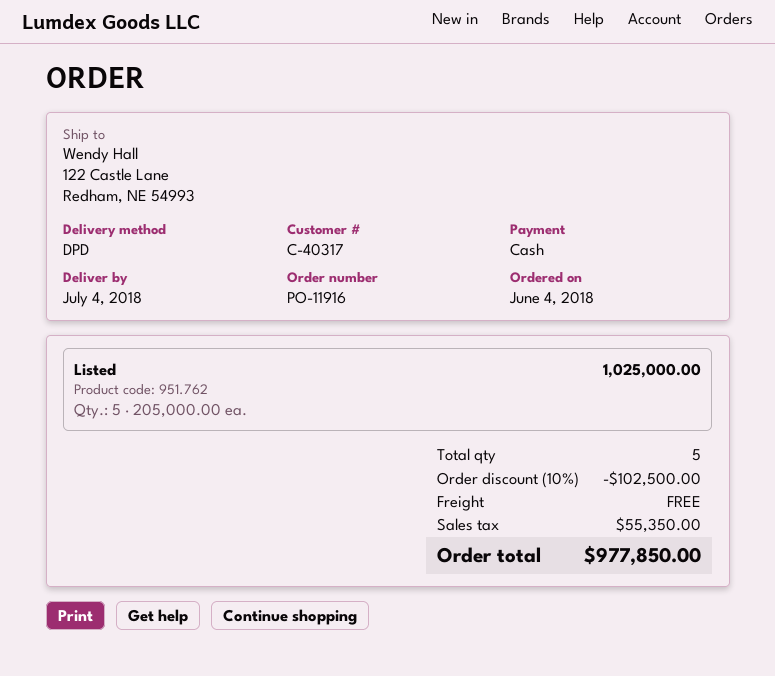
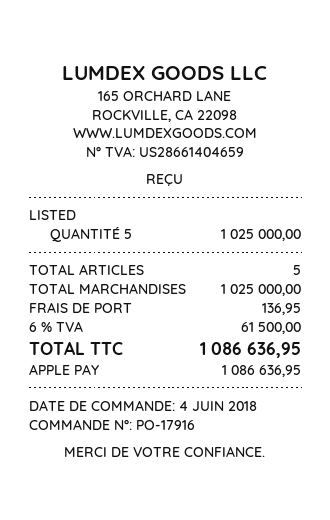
order number: PO-11916 -> PO-17916
payment method: cash -> Apple Pay
discount: 10% = 102500.00 -> none
shipping: 0.00 -> 136.95
tax: 55350.00 -> 61500.00
total: 977850.00 -> 1086636.95

